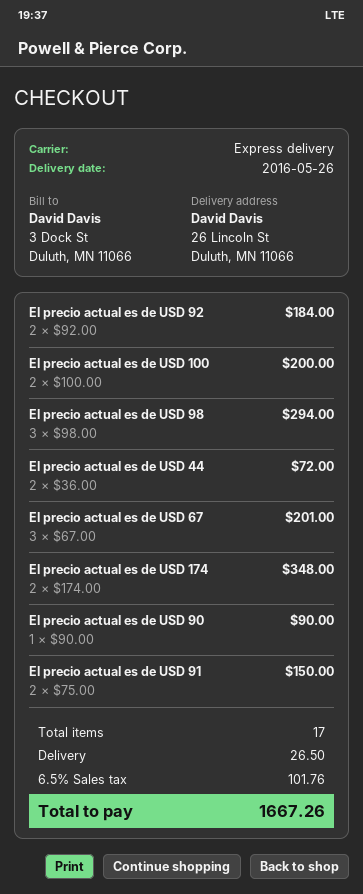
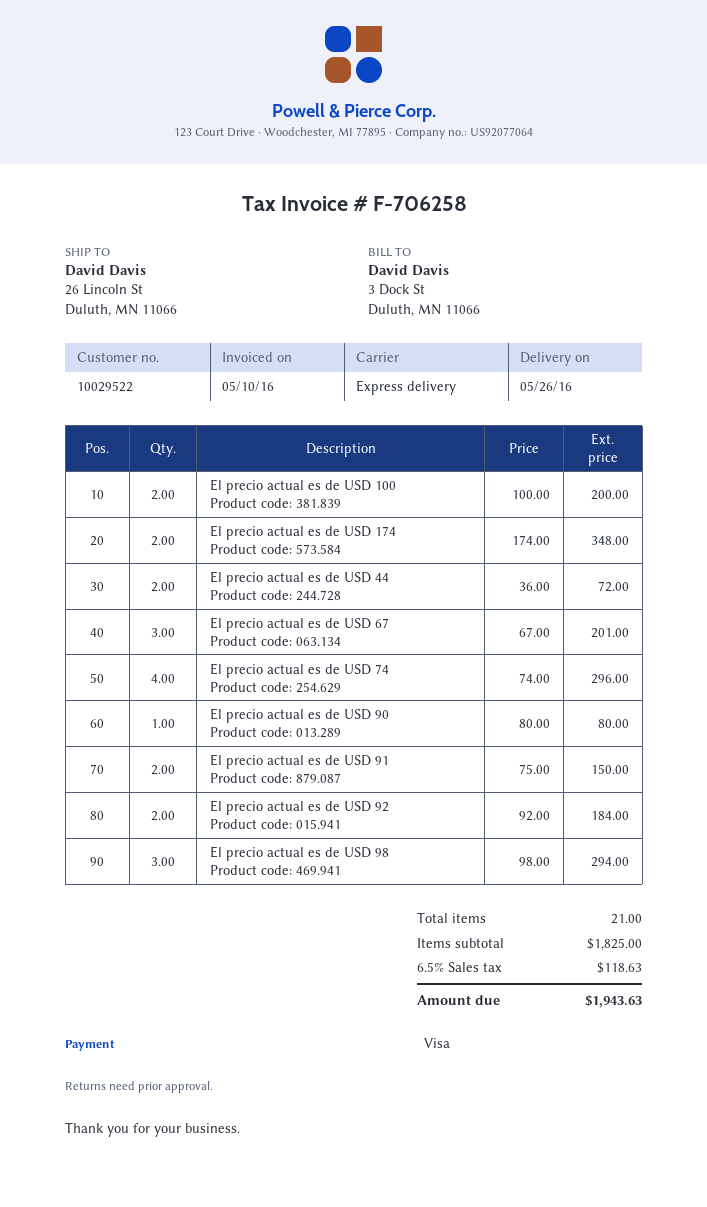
El precio actual es de USD 90: 1 x 90.00 = 90.00 -> 1 x 80.00 = 80.00
El precio actual es de USD 74: none -> 4 x 74.00 = 296.00
total quantity: 17 -> 21
shipping: 26.50 -> none
tax: 6.5% = 101.76 -> 6.5% = 118.63
total: 1667.26 -> 1943.63

